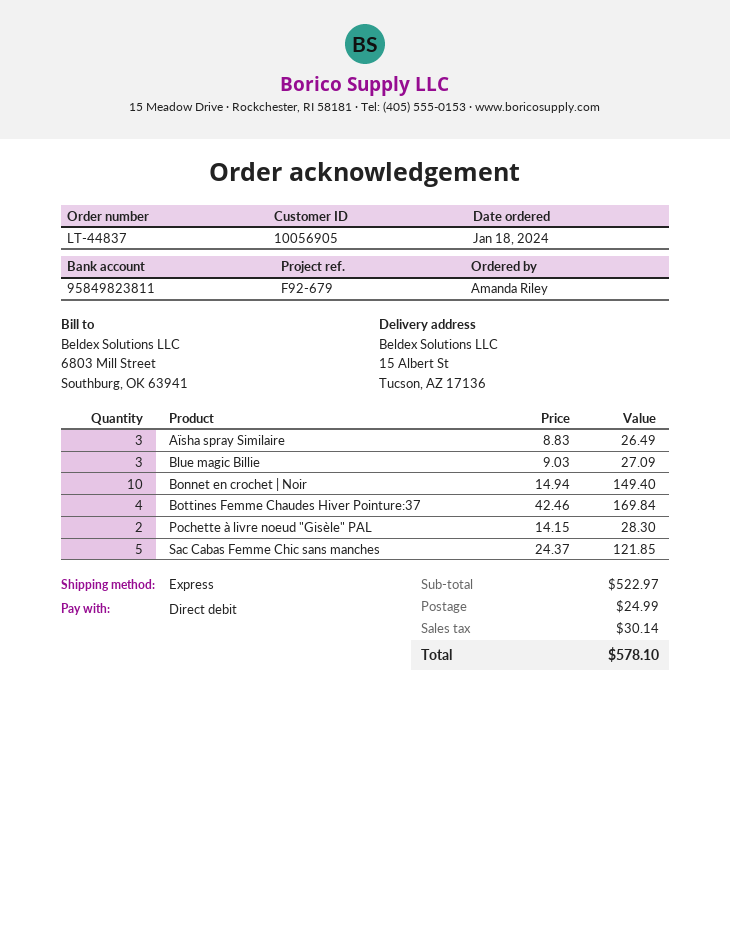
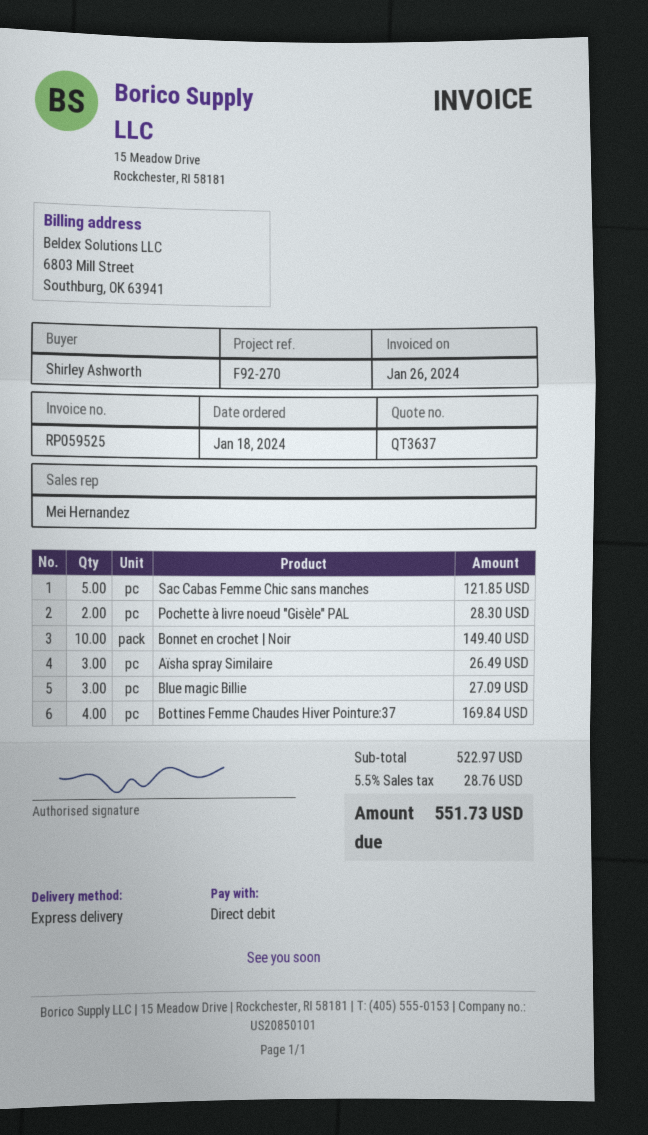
reference: F92-679 -> F92-270
ordered by: Amanda Riley -> Shirley Ashworth
shipping: 24.99 -> none
tax: 30.14 -> 28.76
total: 578.10 -> 551.73

